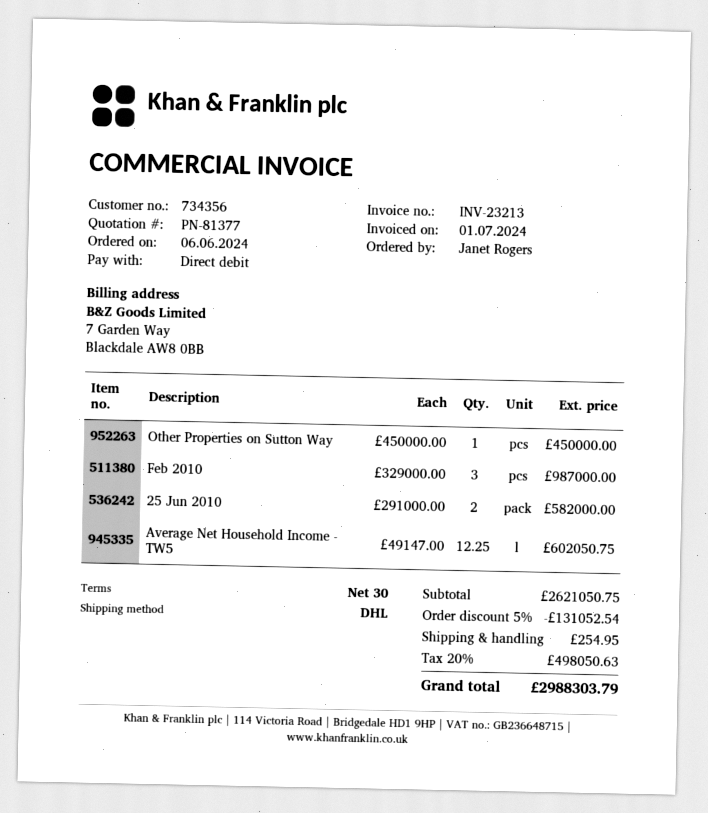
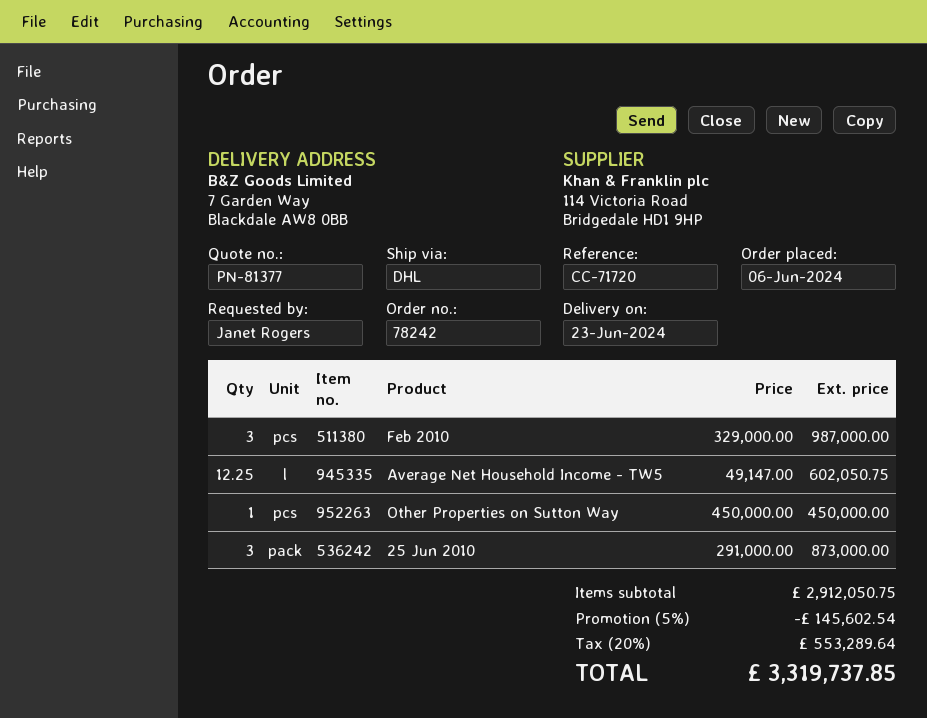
25 Jun 2010: 2 x 291000.00 = 582000.00 -> 3 x 291000.00 = 873000.00
subtotal: 2621050.75 -> 2912050.75
discount: 5% = 131052.54 -> 5% = 145602.54
shipping: 254.95 -> none
tax: 20% = 498050.63 -> 20% = 553289.64
total: 2988303.79 -> 3319737.85

